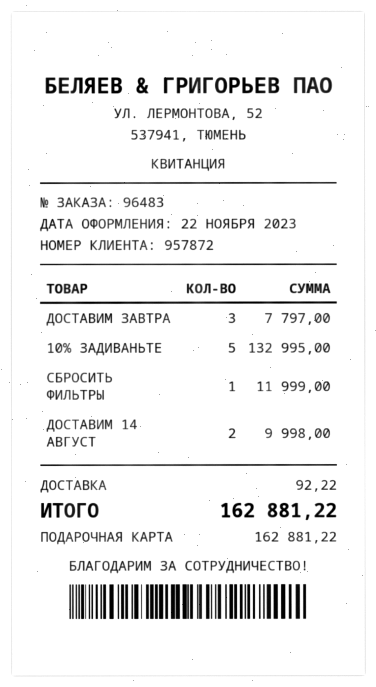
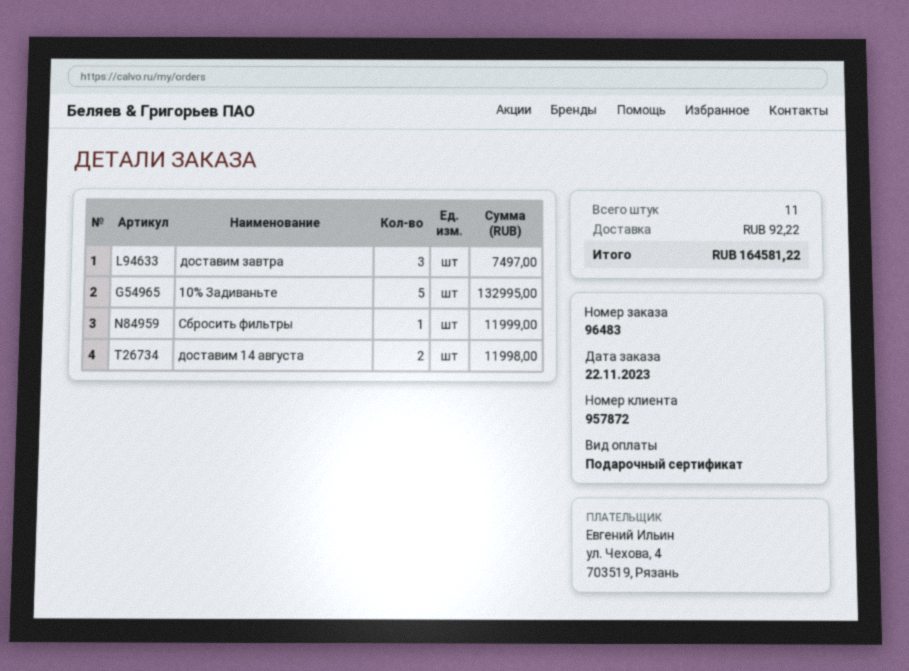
ДОСТАВИМ ЗАВТРА: 3 for 7797.00 -> 3 for 7497.00
ДОСТАВИМ 14 АВГУСТ: 2 for 9998.00 -> 2 for 11998.00
total: 162881.22 -> 164581.22

